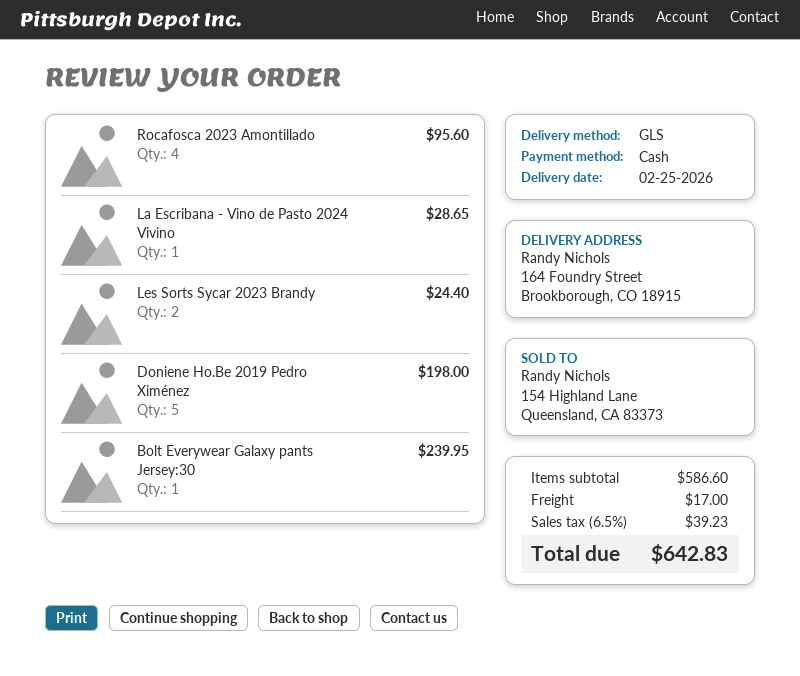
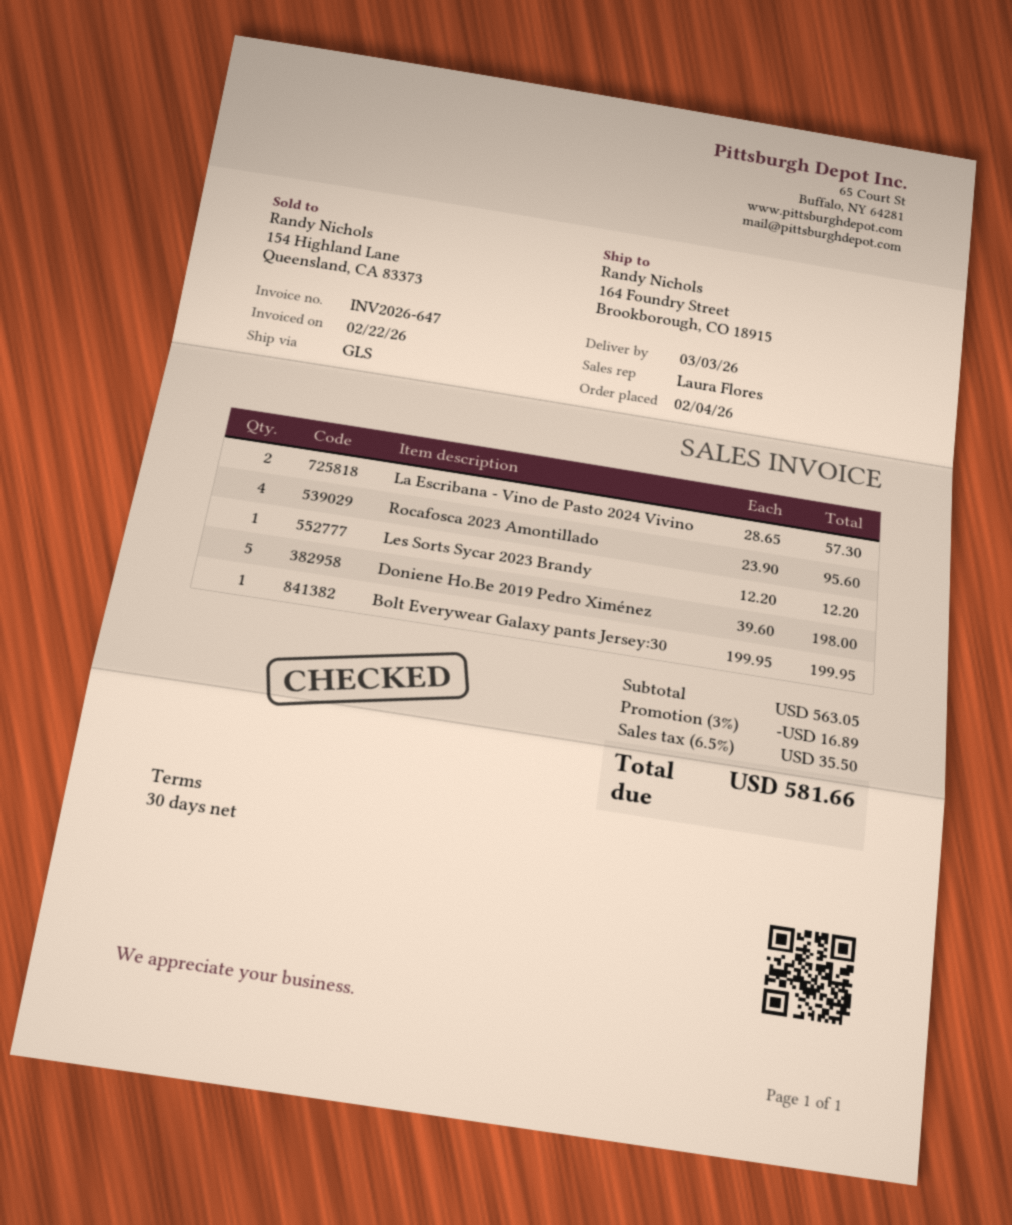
delivery date: 2026-02-25 -> 2026-03-03
La Escribana - Vino de Pasto 2024 Vivino: 1 for 28.65 -> 2 for 57.30
Les Sorts Sycar 2023 Brandy: 2 for 24.40 -> 1 for 12.20
Bolt Everywear Galaxy pants Jersey:30: 1 for 239.95 -> 1 for 199.95
subtotal: 586.60 -> 563.05
discount: none -> 3% = 16.89
shipping: 17.00 -> none
tax: 6.5% = 39.23 -> 6.5% = 35.50
total: 642.83 -> 581.66

